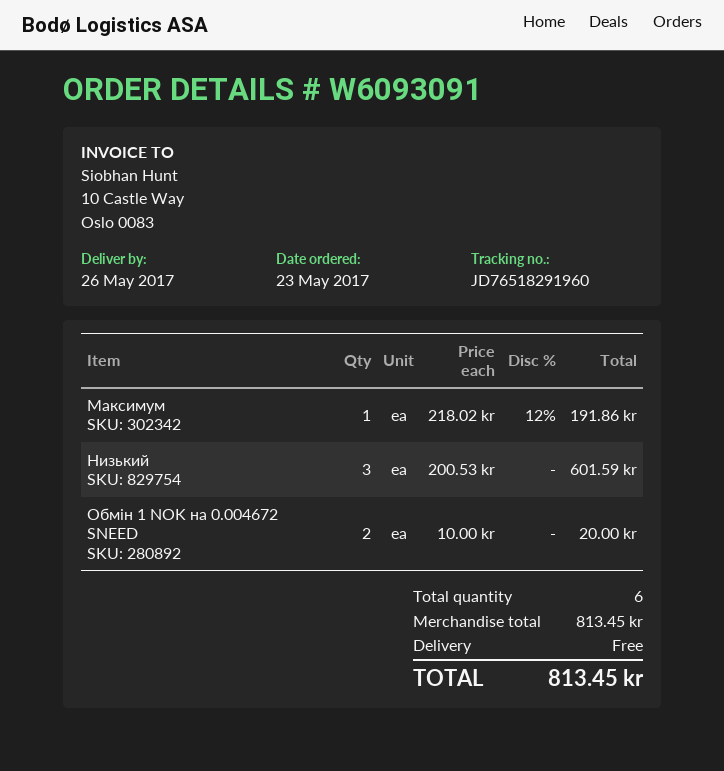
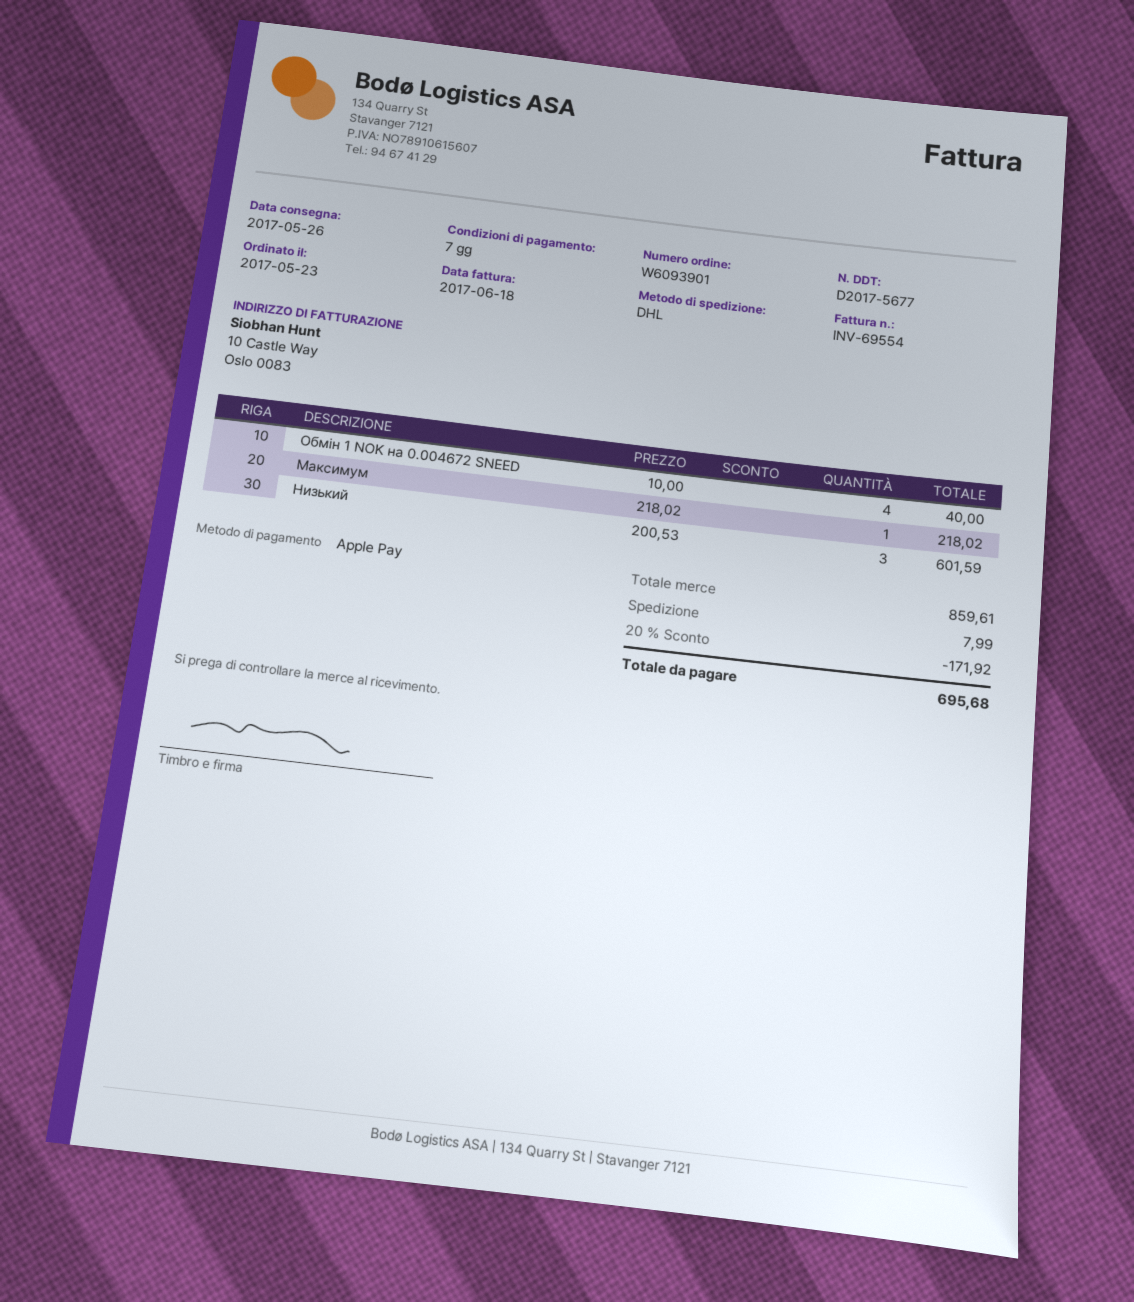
order number: W6093091 -> W6093901
Максимум: 1 x 218.02 - 12% = 191.86 -> 1 x 218.02 = 218.02
Обмін 1 NOK на 0.004672 SNEED: 2 x 10.00 = 20.00 -> 4 x 10.00 = 40.00
subtotal: 813.45 -> 859.61
discount: none -> 20% = 171.92
shipping: 0.00 -> 7.99
total: 813.45 -> 695.68

